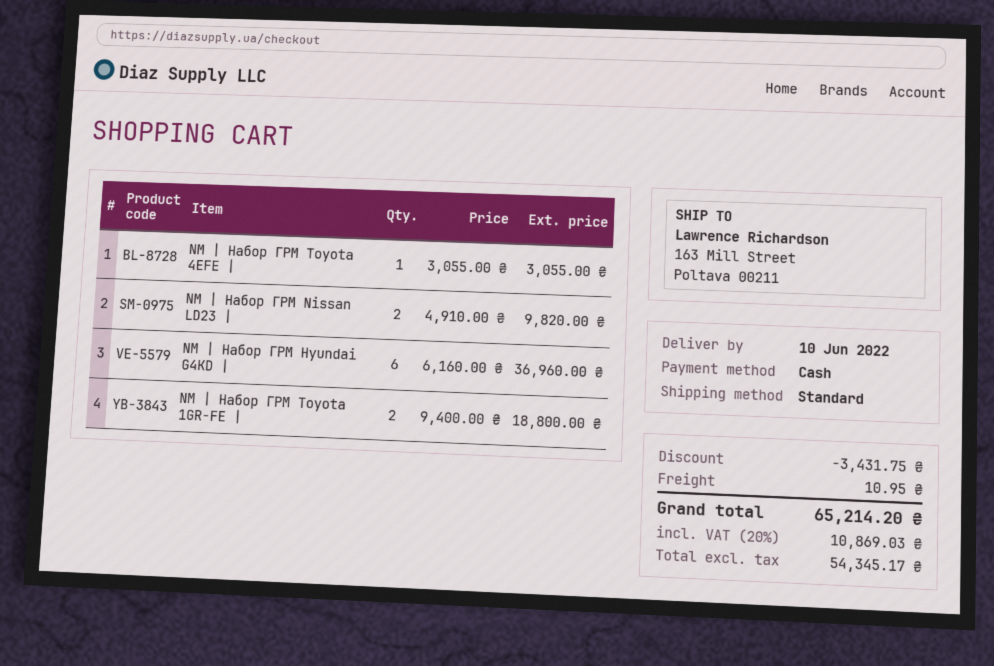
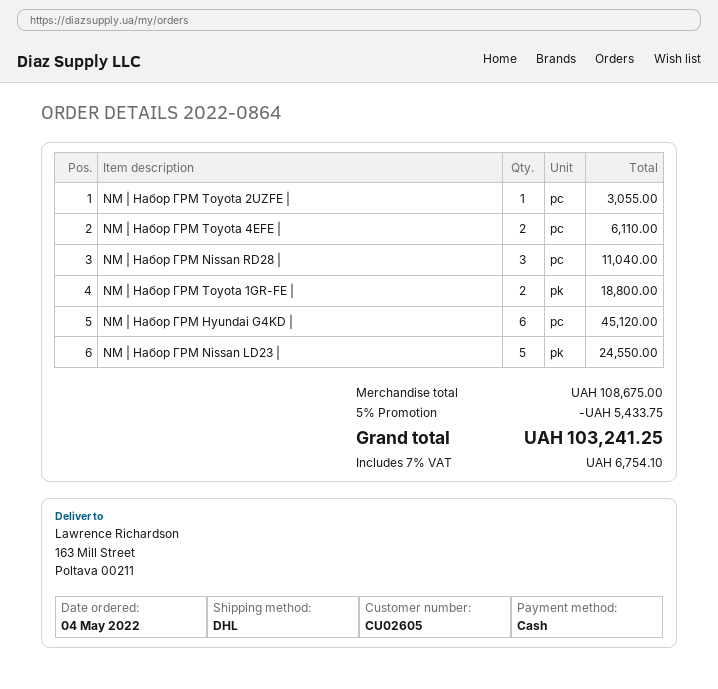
shipping method: standard -> DHL
NM | Набор ГРМ Toyota 4EFE |: 1 for 3055.00 -> 2 for 6110.00
NM | Набор ГРМ Nissan LD23 |: 2 for 9820.00 -> 5 for 24550.00
NM | Набор ГРМ Hyundai G4KD |: 6 for 36960.00 -> 6 for 45120.00
NM | Набор ГРМ Toyota 2UZFE |: none -> 1 for 3055.00
NM | Набор ГРМ Nissan RD28 |: none -> 3 for 11040.00
discount: 3431.75 -> 5433.75
shipping: 10.95 -> none
tax: 20% = 10869.03 -> 7% = 6754.10
total: 65214.20 -> 103241.25

